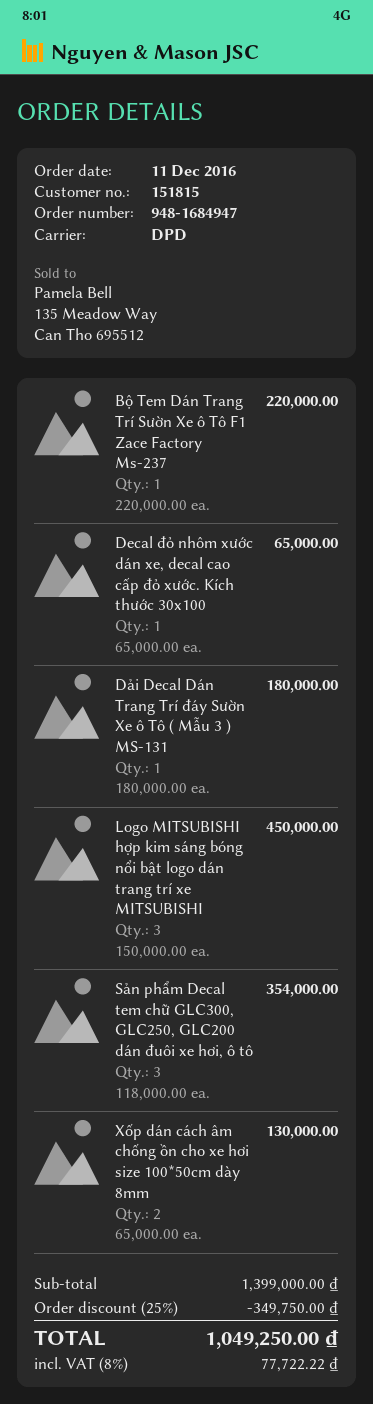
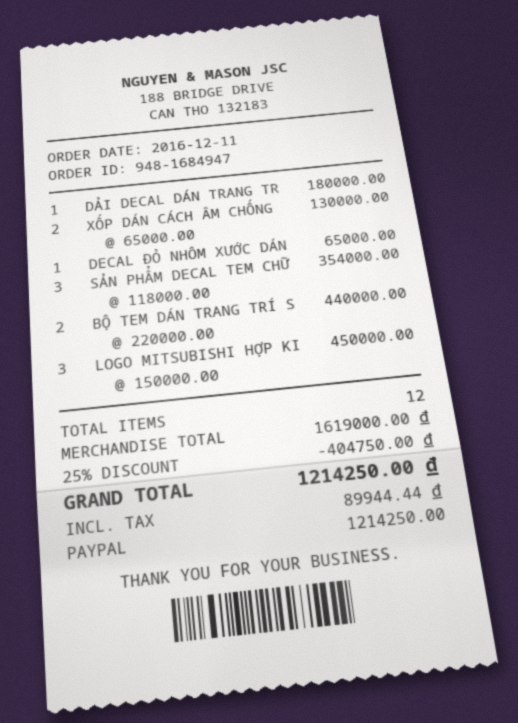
Bộ Tem Dán Trang Trí Sườn Xe ô Tô F1 Zace Factory Ms-237: 1 x 220000.00 = 220000.00 -> 2 x 220000.00 = 440000.00
subtotal: 1399000.00 -> 1619000.00
discount: 25% = 349750.00 -> 25% = 404750.00
tax: 77722.22 -> 89944.44
total: 1049250.00 -> 1214250.00

